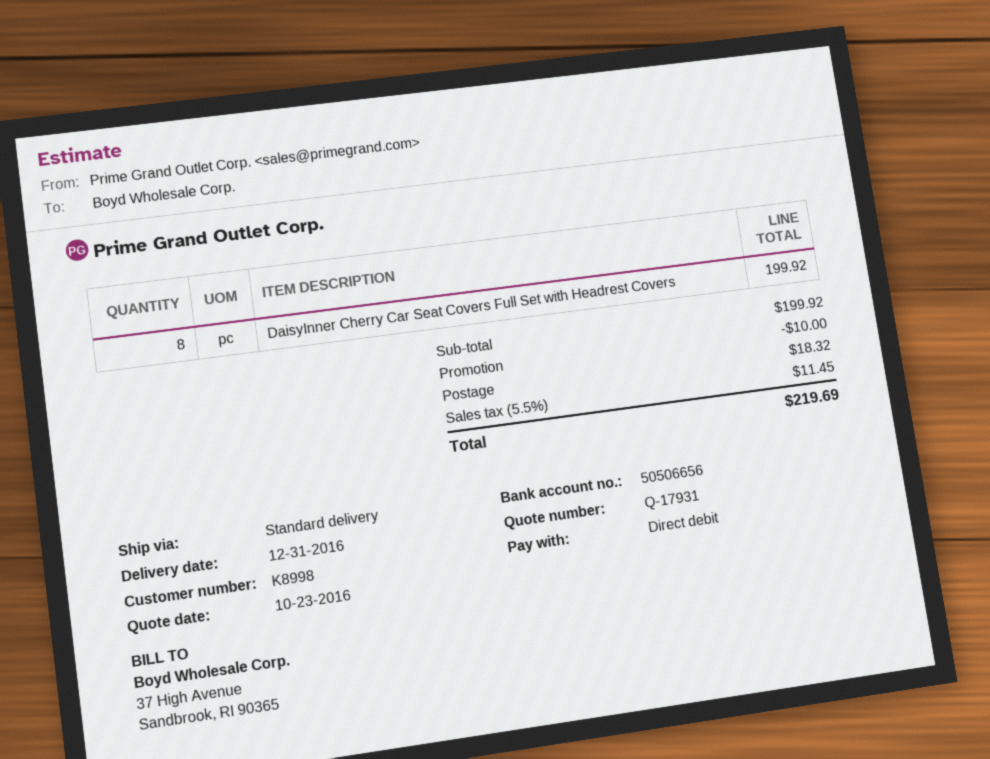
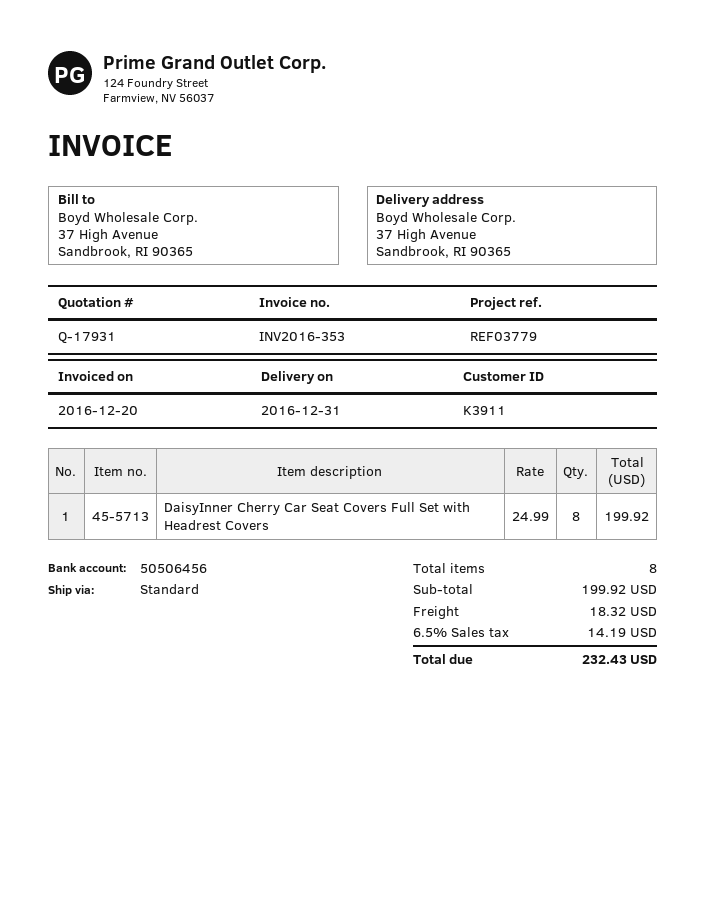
customer number: K8998 -> K3911
bank account: 50506656 -> 50506456
discount: 10.00 -> none
tax: 5.5% = 11.45 -> 6.5% = 14.19
total: 219.69 -> 232.43

